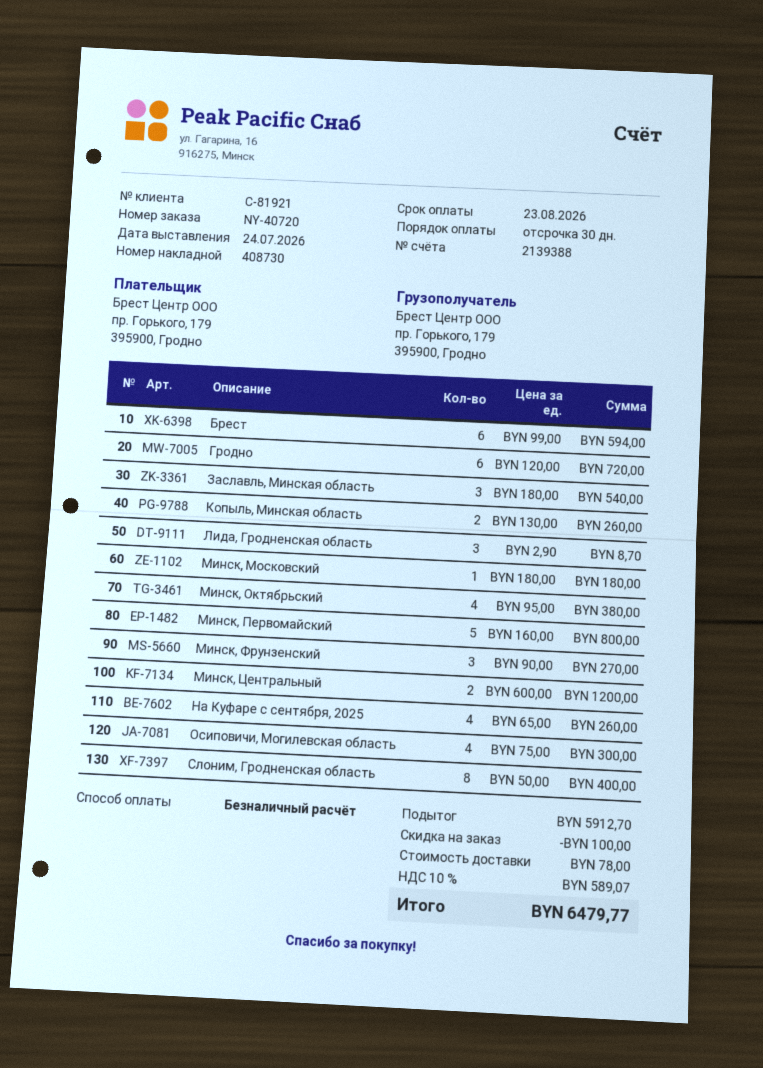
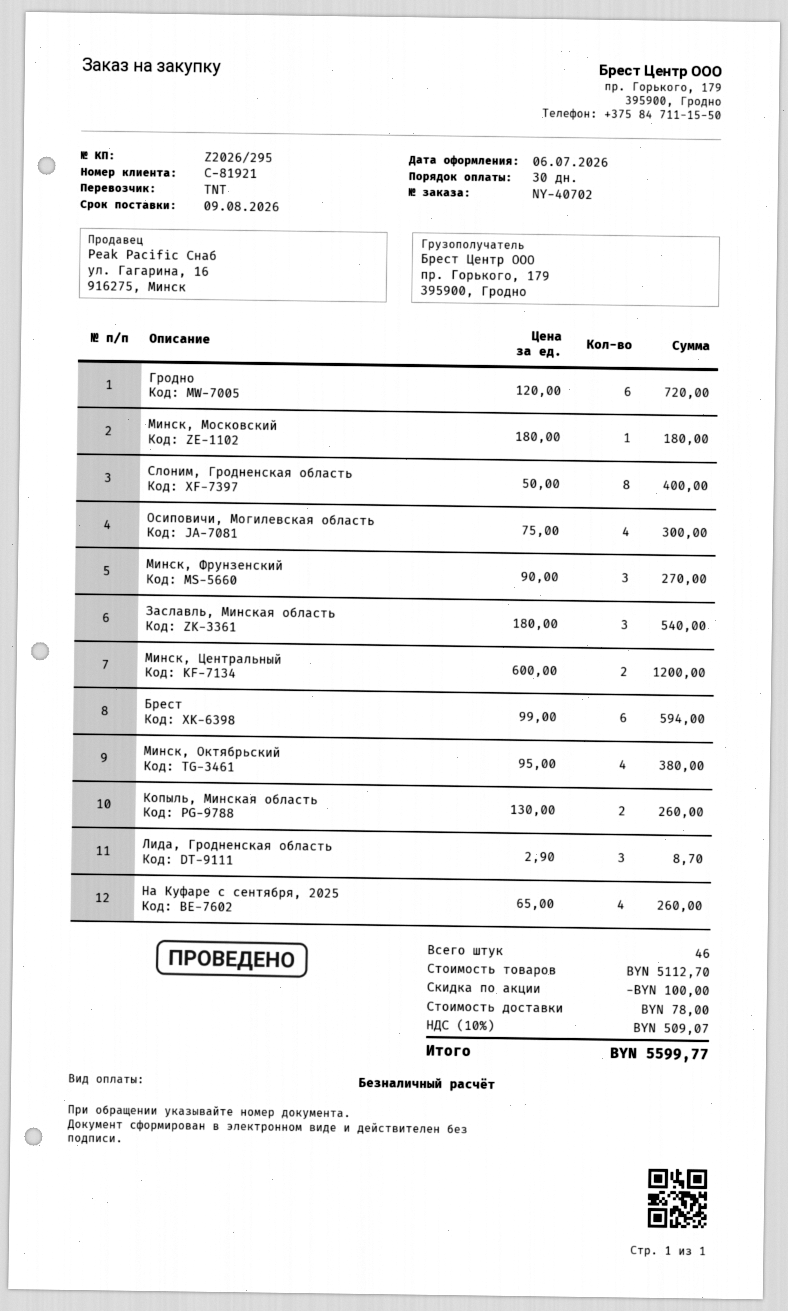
order number: NY-40720 -> NY-40702
Минск, Первомайский: 5 x 160.00 = 800.00 -> none
subtotal: 5912.70 -> 5112.70
tax: 10% = 589.07 -> 10% = 509.07
total: 6479.77 -> 5599.77

